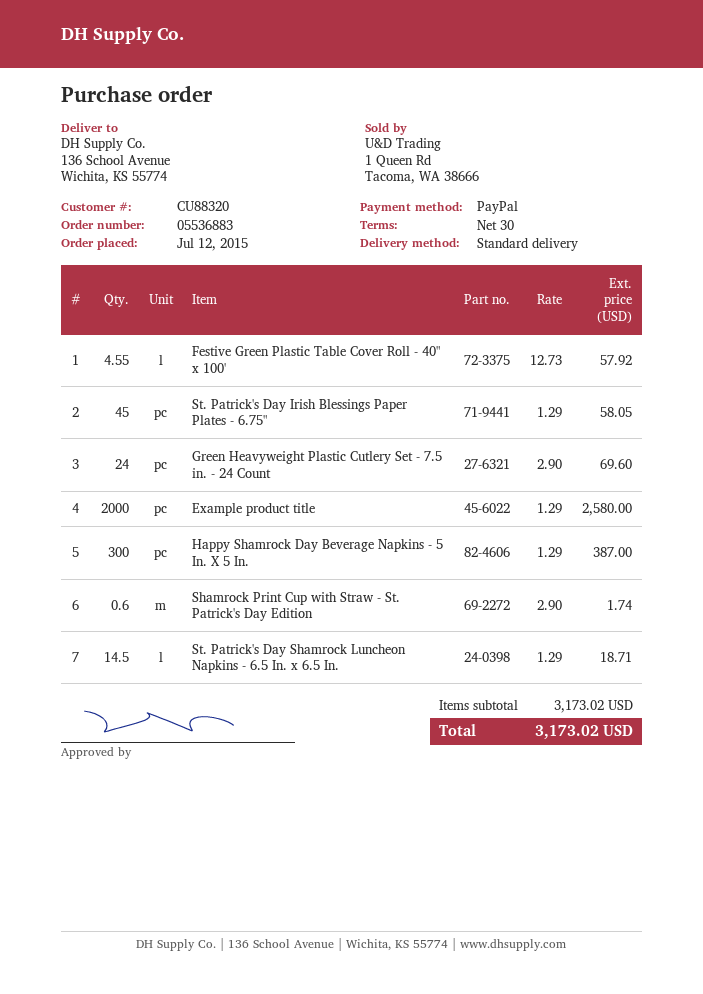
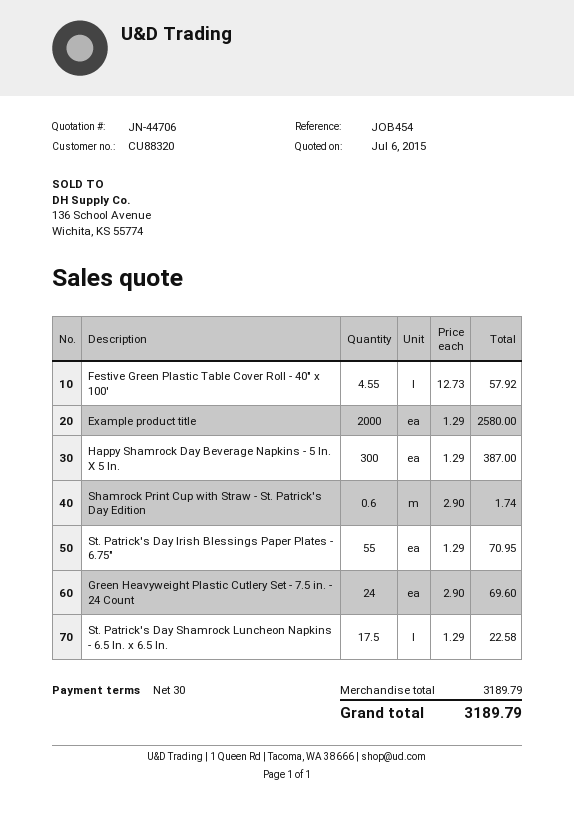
St. Patrick's Day Irish Blessings Paper Plates - 6.75": 45 x 1.29 = 58.05 -> 55 x 1.29 = 70.95
St. Patrick's Day Shamrock Luncheon Napkins - 6.5 In. x 6.5 In.: 14.5 x 1.29 = 18.71 -> 17.5 x 1.29 = 22.58
subtotal: 3173.02 -> 3189.79
total: 3173.02 -> 3189.79

